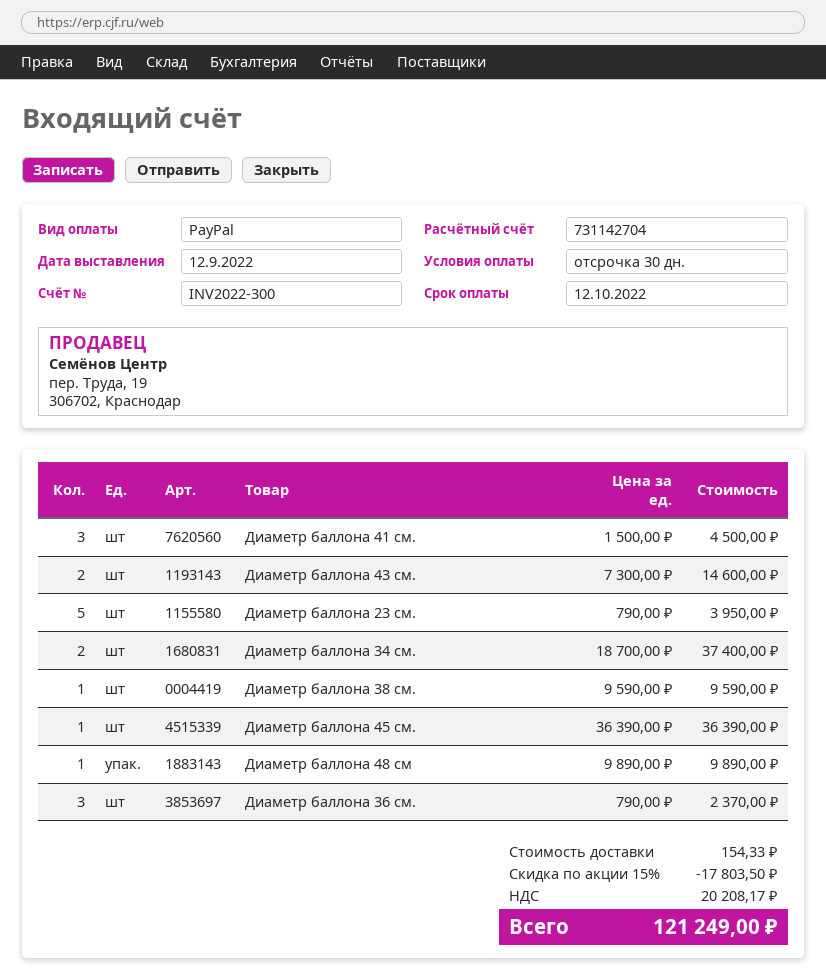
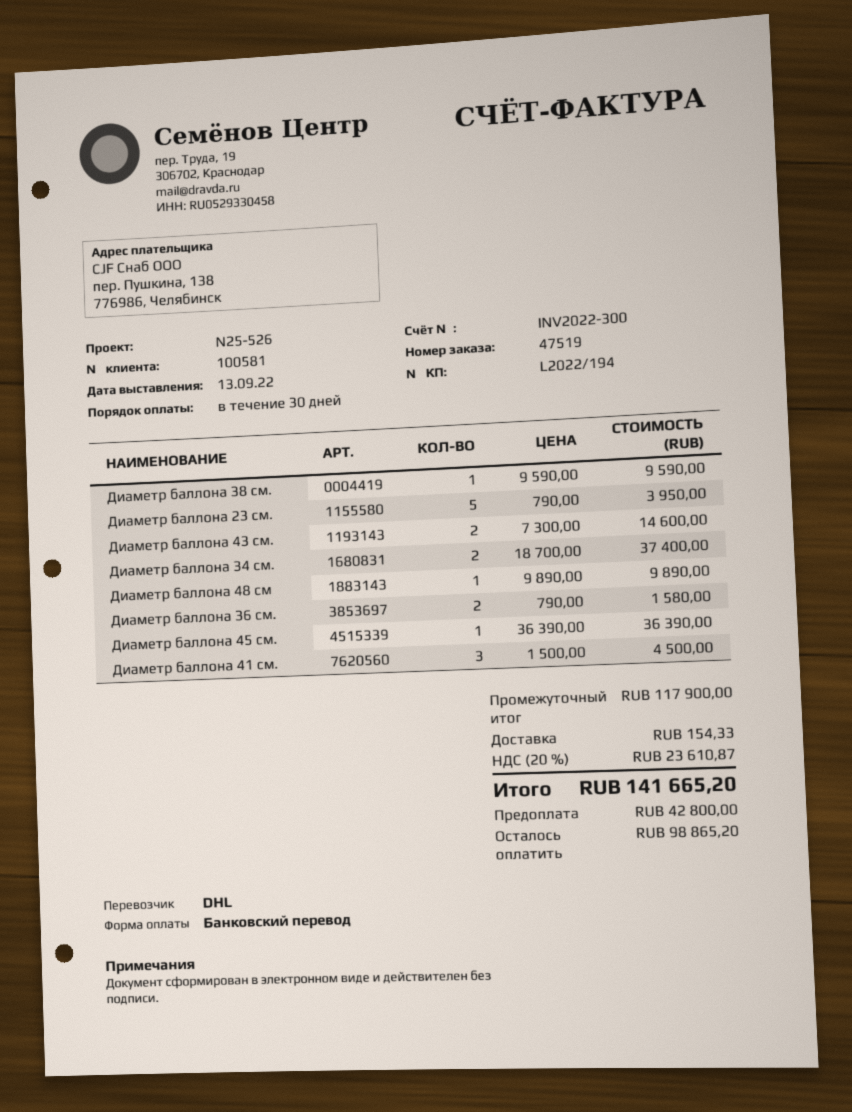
invoice date: 2022-09-12 -> 2022-09-13
payment method: PayPal -> bank transfer
Диаметр баллона 36 см.: 3 x 790.00 = 2370.00 -> 2 x 790.00 = 1580.00
discount: 15% = 17803.50 -> none
tax: 20208.17 -> 23610.87
total: 121249.00 -> 141665.20

